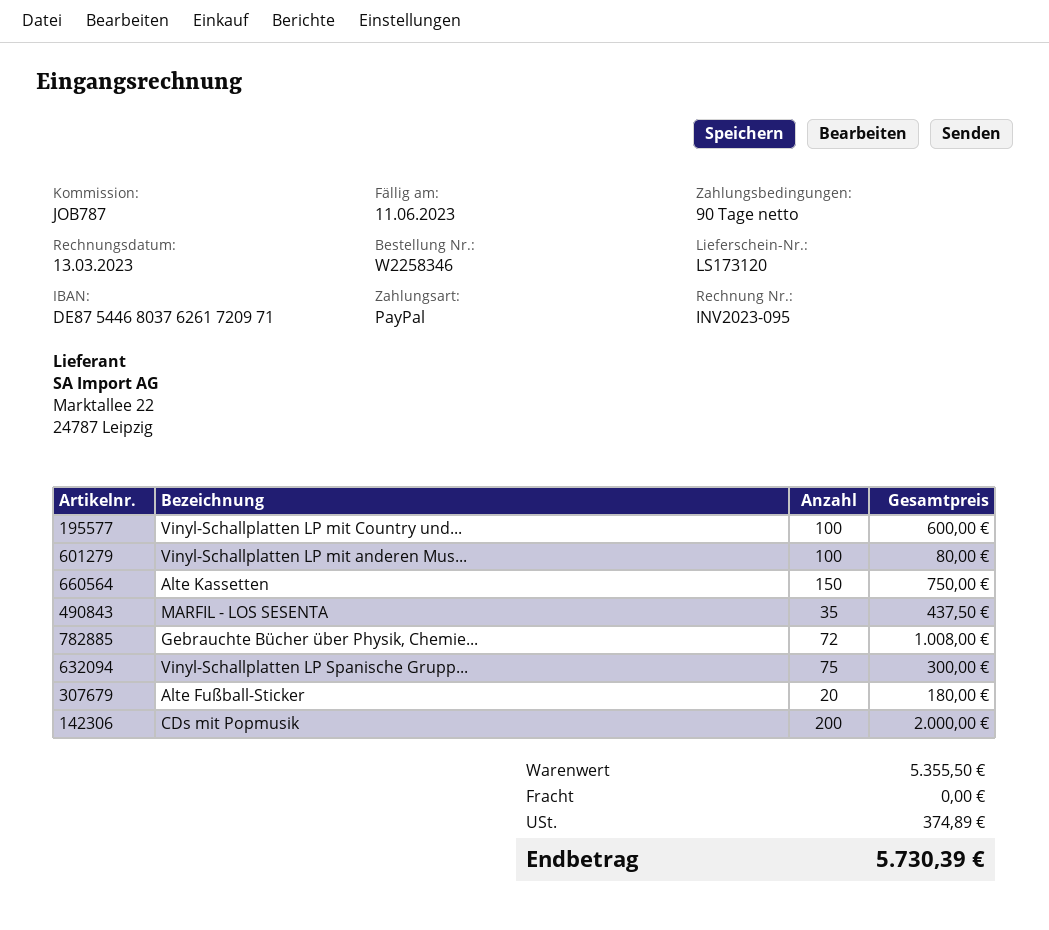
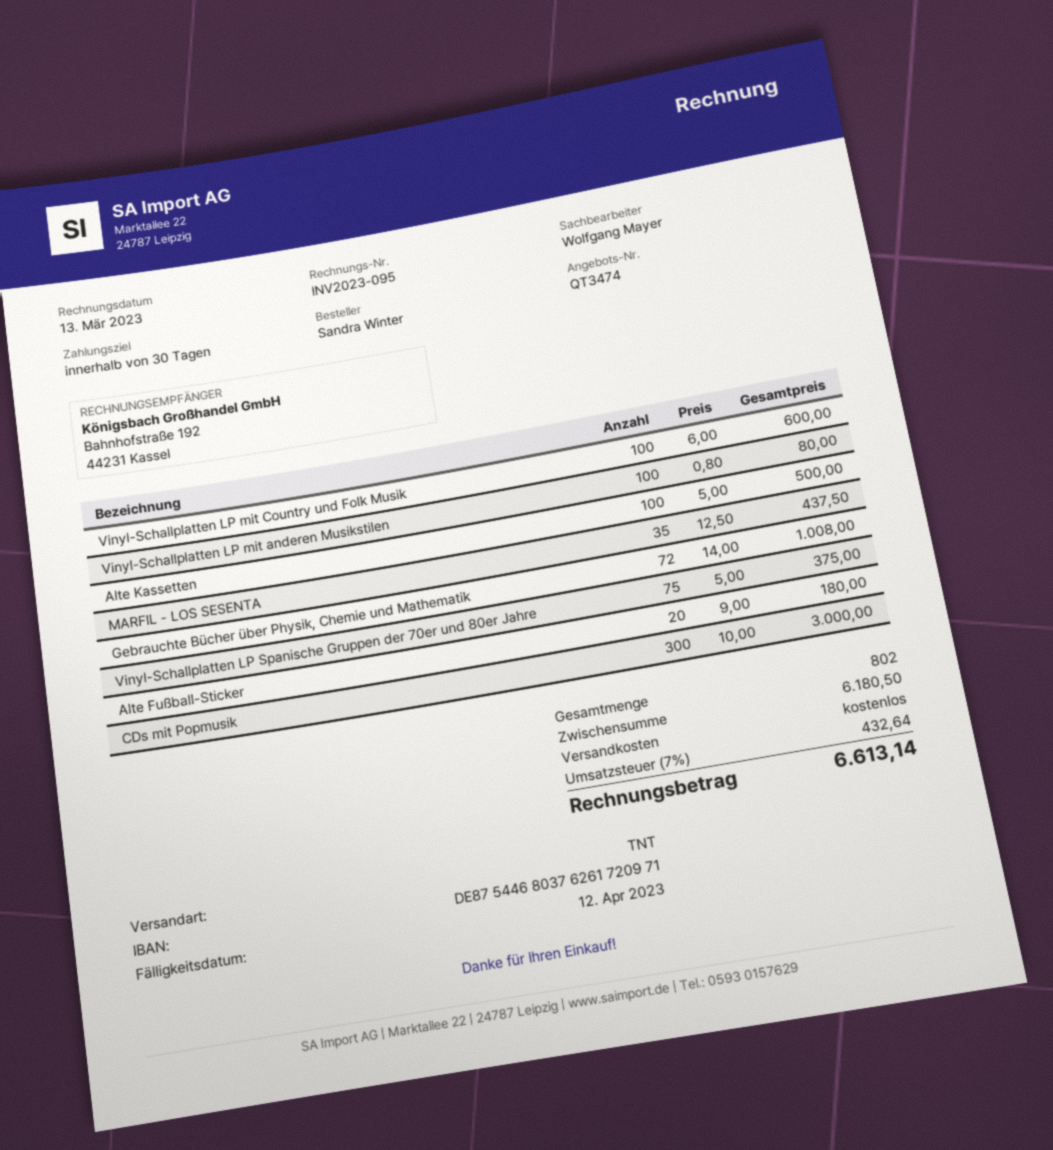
payment terms: 90 days -> 30 days
due date: 2023-06-11 -> 2023-04-12
Alte Kassetten: 150 for 750.00 -> 100 for 500.00
Vinyl-Schallplatten LP Spanische Grupp...: 75 for 300.00 -> 75 for 375.00
CDs mit Popmusik: 200 for 2000.00 -> 300 for 3000.00
subtotal: 5355.50 -> 6180.50
tax: 374.89 -> 432.64
total: 5730.39 -> 6613.14

